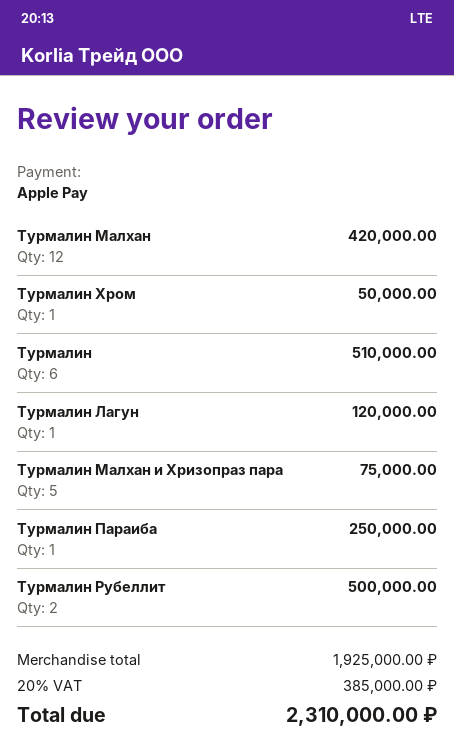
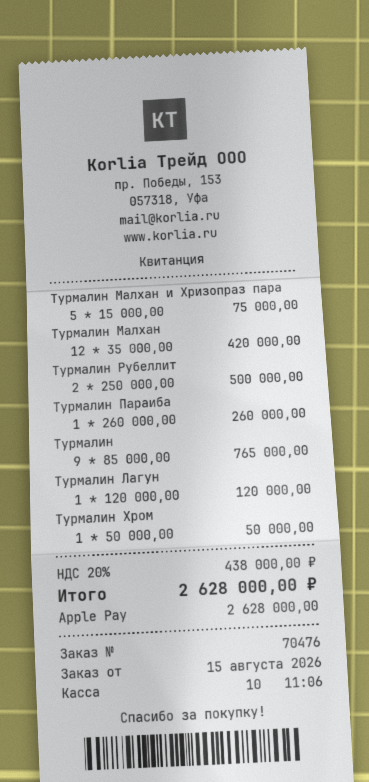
Турмалин: 6 for 510000.00 -> 9 for 765000.00
Турмалин Параиба: 1 for 250000.00 -> 1 for 260000.00
tax: 20% = 385000.00 -> 20% = 438000.00
total: 2310000.00 -> 2628000.00

